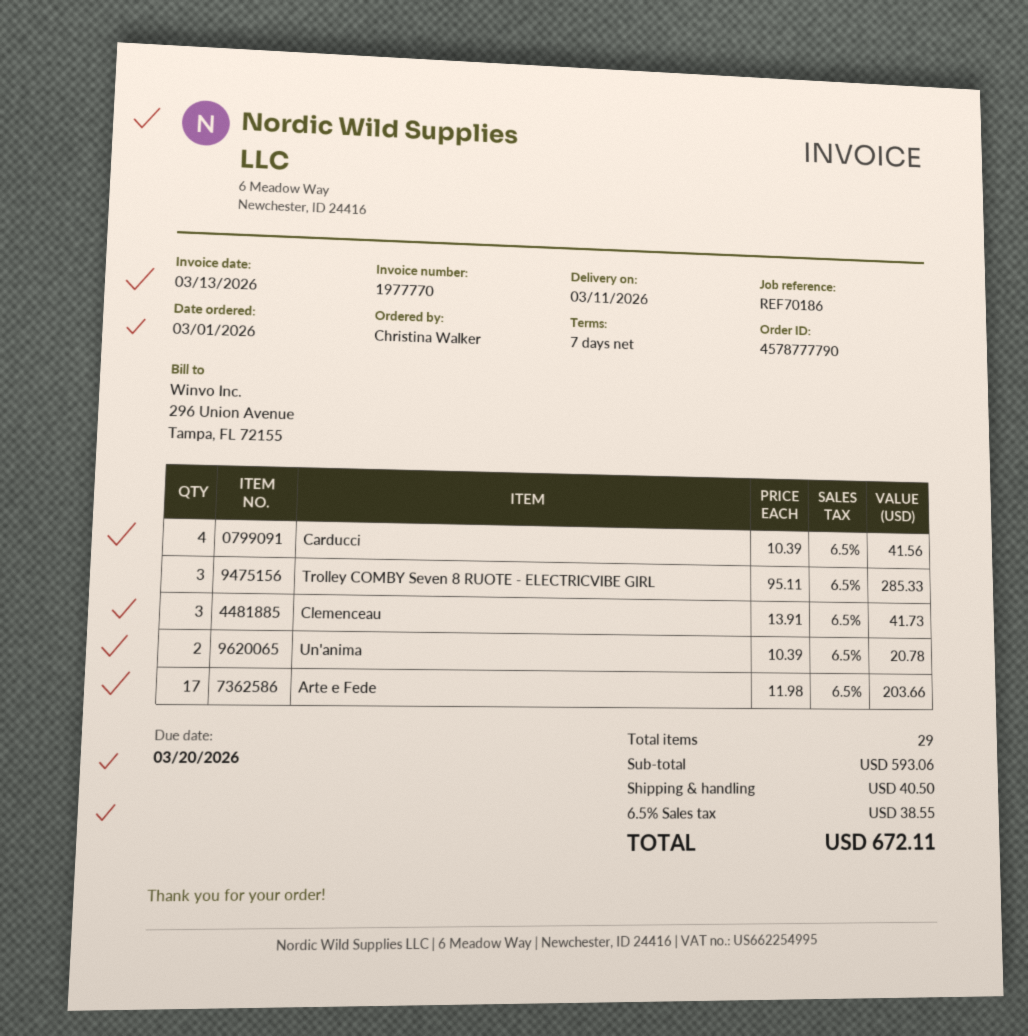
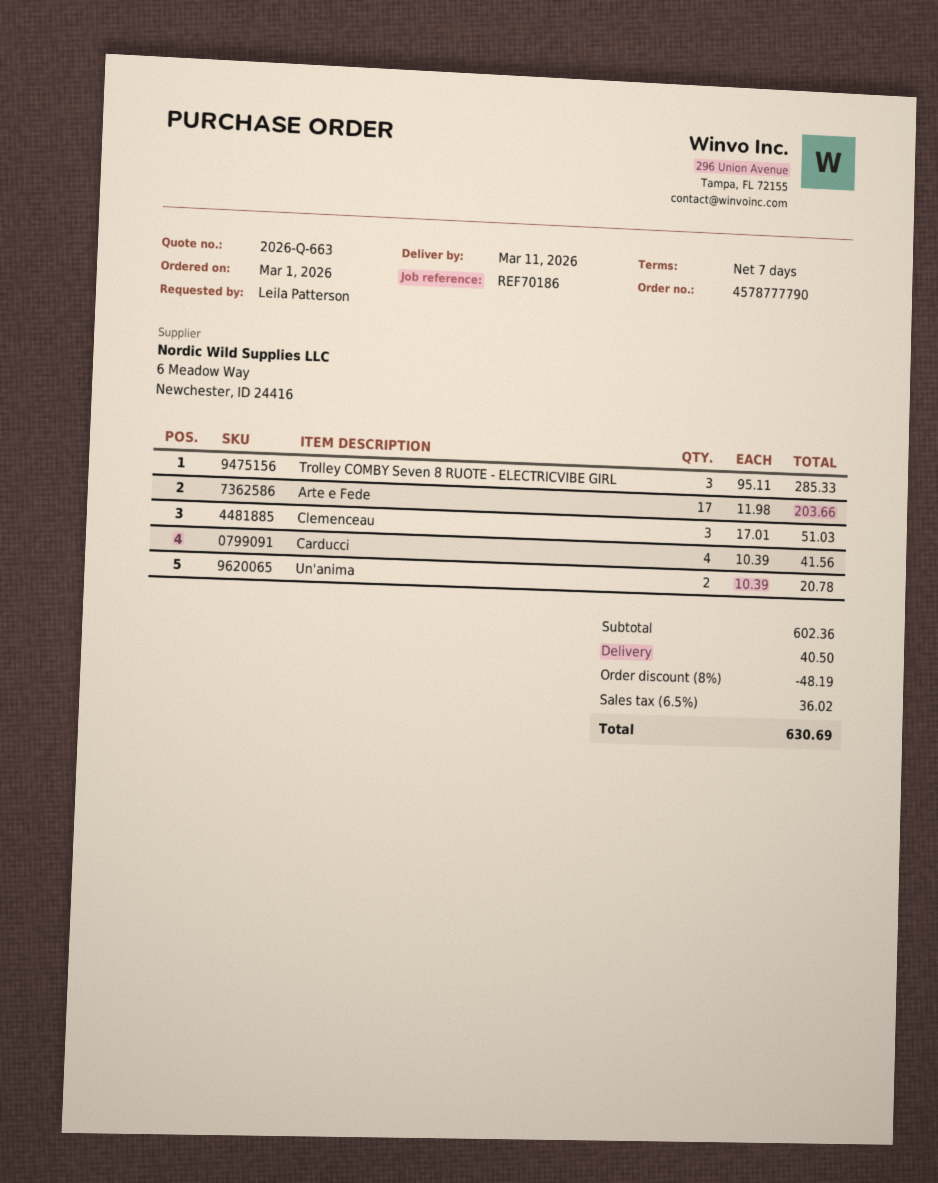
ordered by: Christina Walker -> Leila Patterson
Clemenceau: 3 x 13.91 = 41.73 -> 3 x 17.01 = 51.03
subtotal: 593.06 -> 602.36
discount: none -> 8% = 48.19
tax: 6.5% = 38.55 -> 6.5% = 36.02
total: 672.11 -> 630.69

